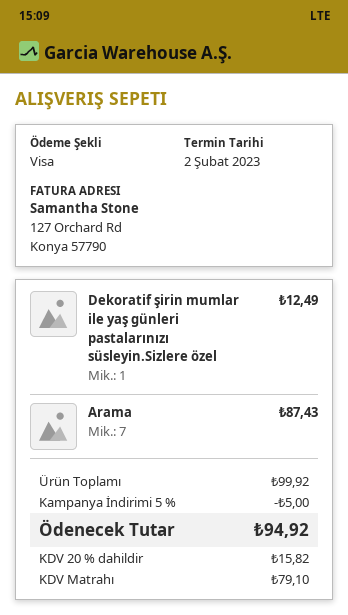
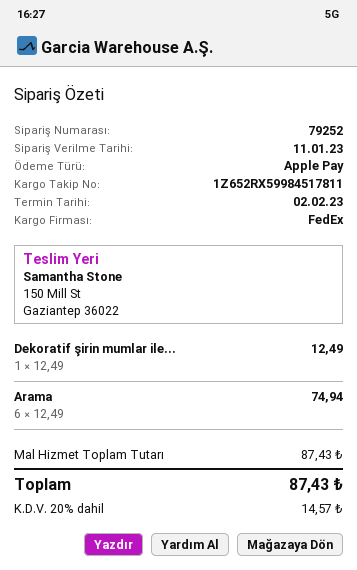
payment method: Visa -> Apple Pay
Arama: 7 for 87.43 -> 6 for 74.94
subtotal: 99.92 -> 87.43
discount: 5% = 5.00 -> none
tax: 20% = 15.82 -> 20% = 14.57
total: 94.92 -> 87.43

